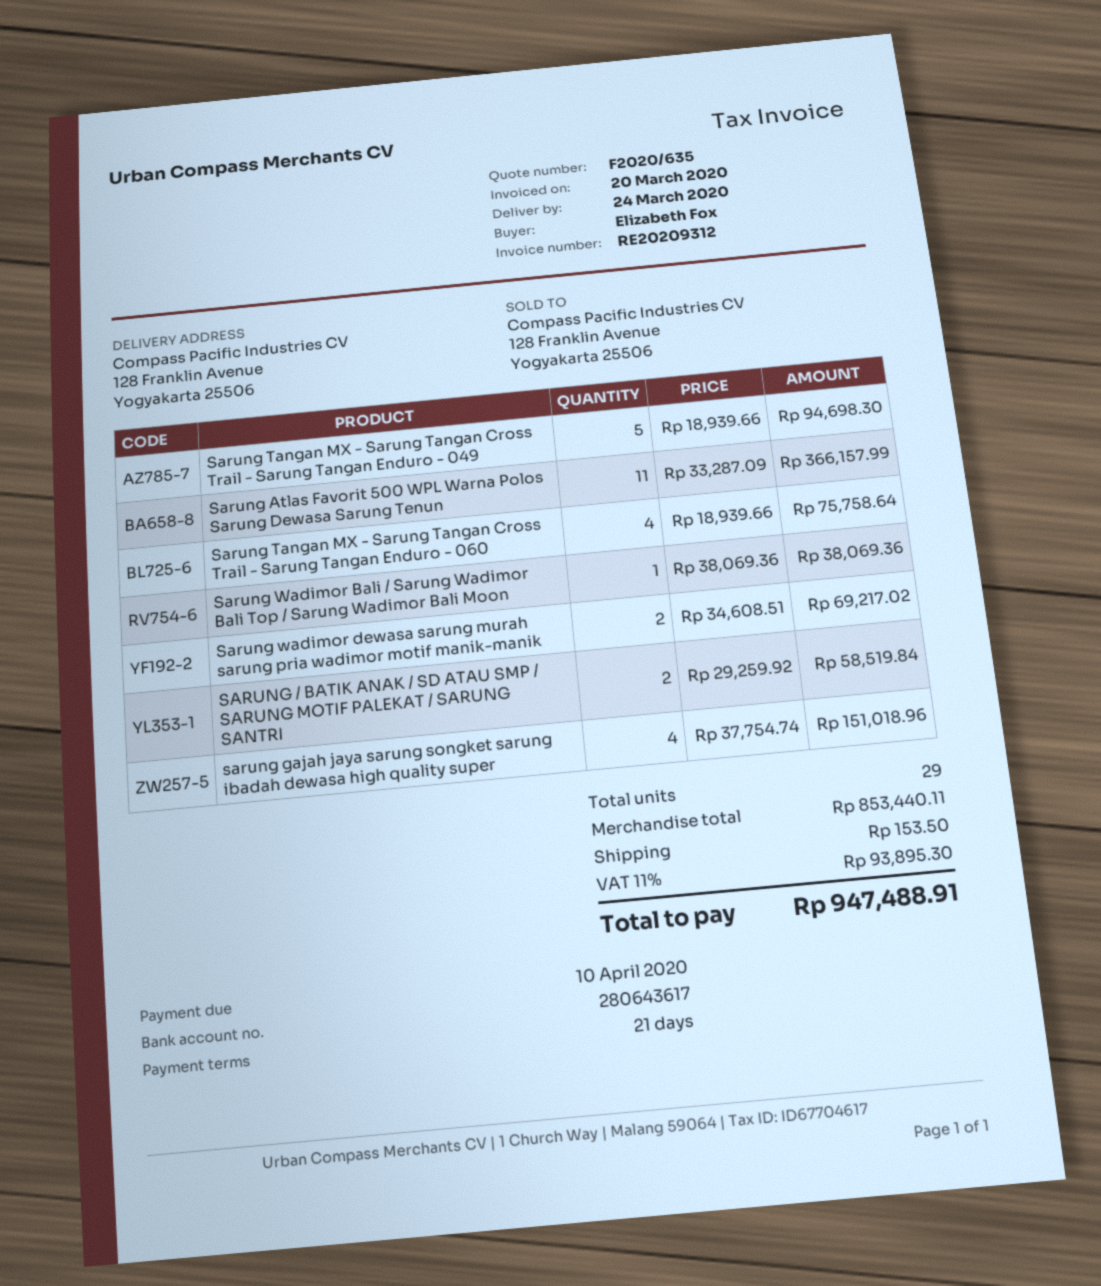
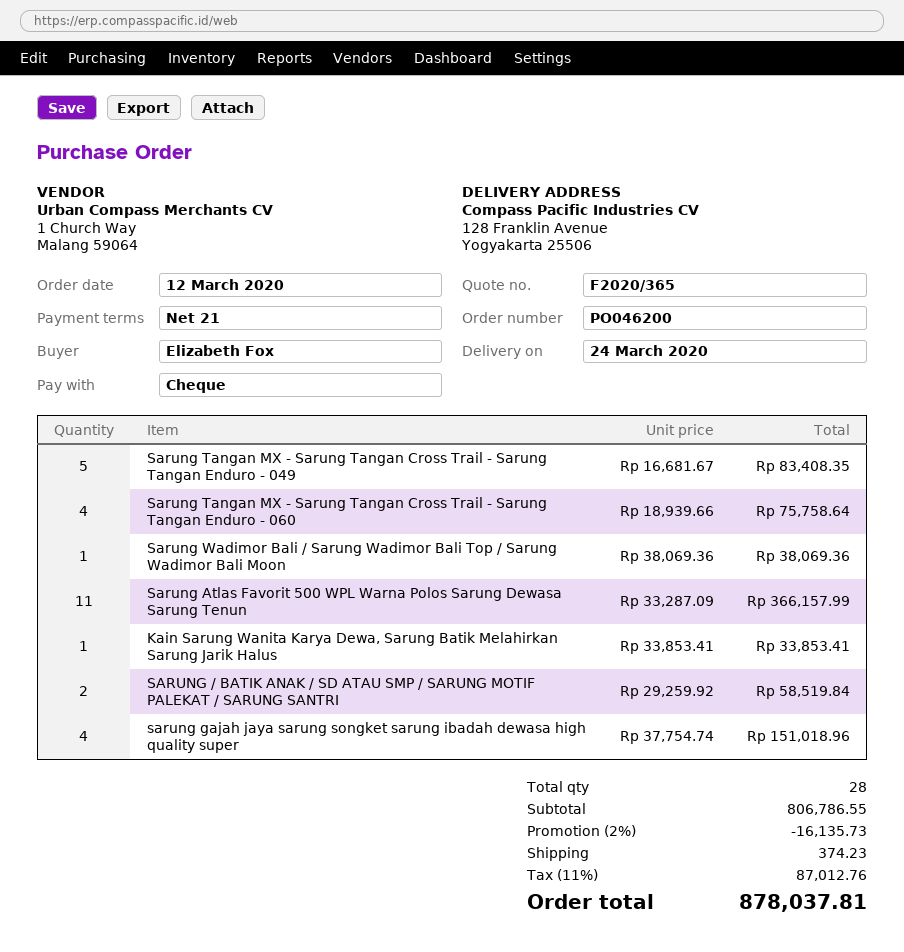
quote number: F2020/635 -> F2020/365
Sarung Tangan MX - Sarung Tangan Cross Trail - Sarung Tangan Enduro - 049: 5 x 18939.66 = 94698.30 -> 5 x 16681.67 = 83408.35
Sarung wadimor dewasa sarung murah sarung pria wadimor motif manik-manik: 2 x 34608.51 = 69217.02 -> none
Kain Sarung Wanita Karya Dewa, Sarung Batik Melahirkan Sarung Jarik Halus: none -> 1 x 33853.41 = 33853.41
total quantity: 29 -> 28
subtotal: 853440.11 -> 806786.55
discount: none -> 2% = 16135.73
shipping: 153.50 -> 374.23
tax: 11% = 93895.30 -> 11% = 87012.76
total: 947488.91 -> 878037.81

